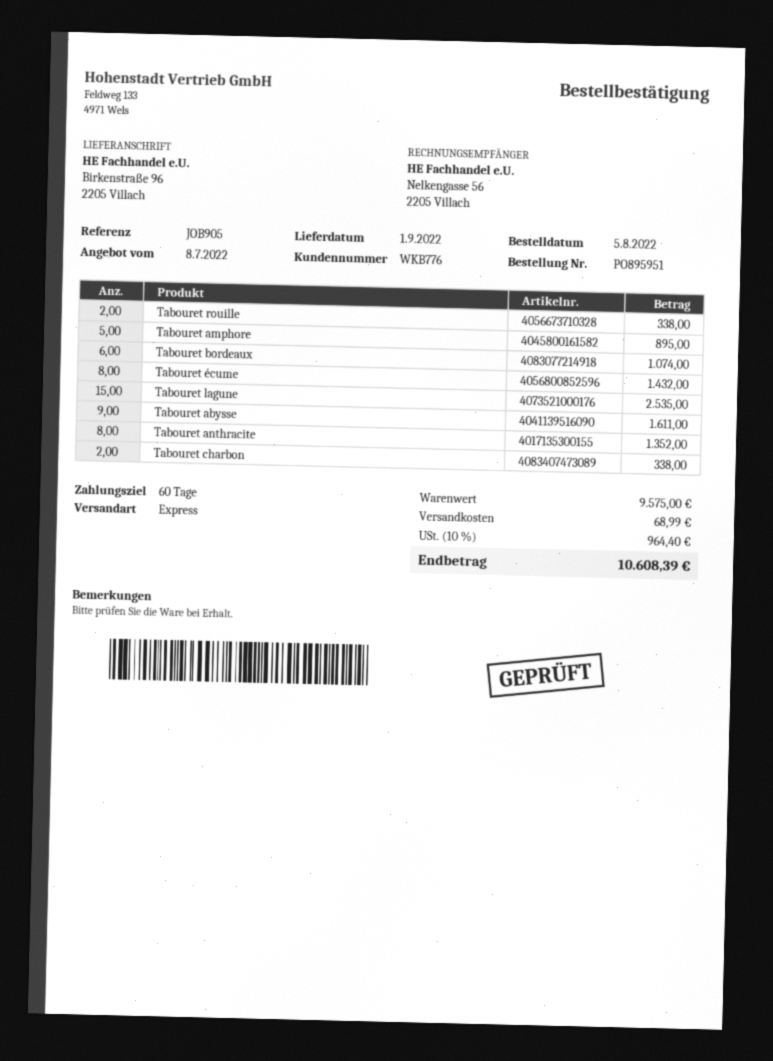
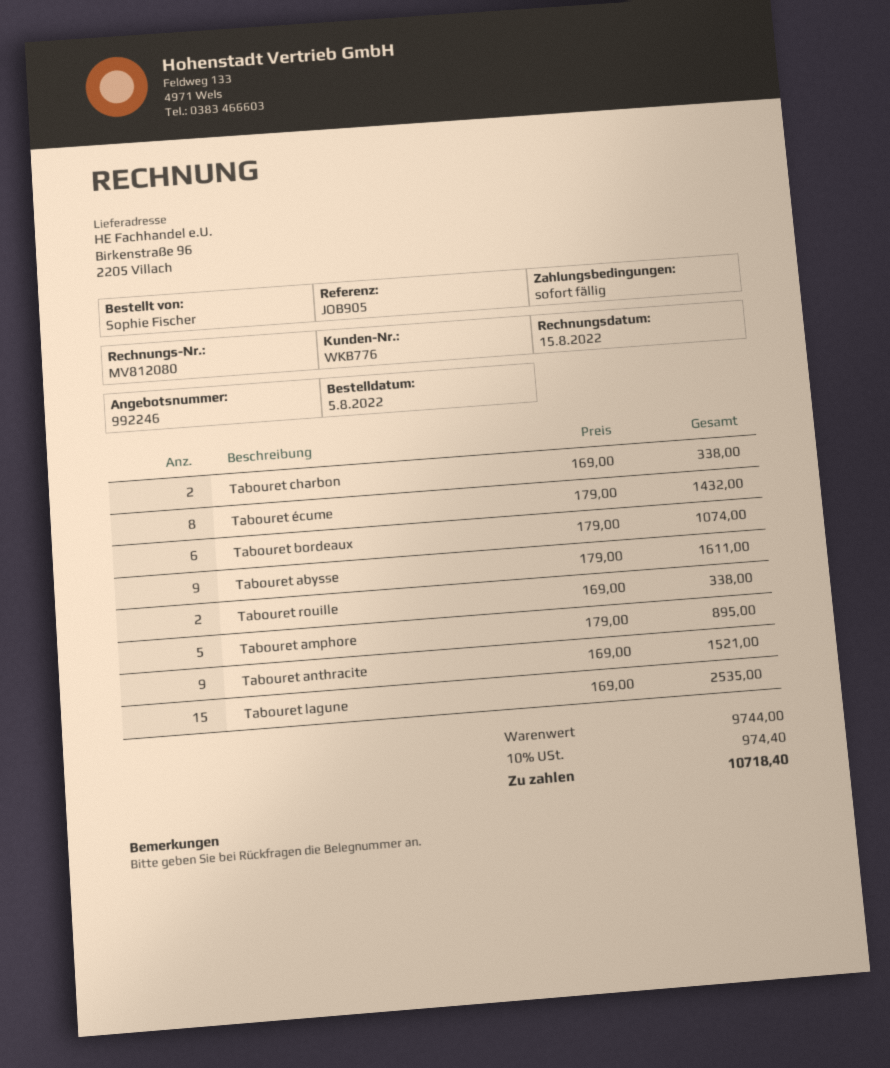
payment terms: 60 days -> on receipt
Tabouret anthracite: 8 for 1352.00 -> 9 for 1521.00
subtotal: 9575.00 -> 9744.00
shipping: 68.99 -> none
tax: 10% = 964.40 -> 10% = 974.40
total: 10608.39 -> 10718.40

